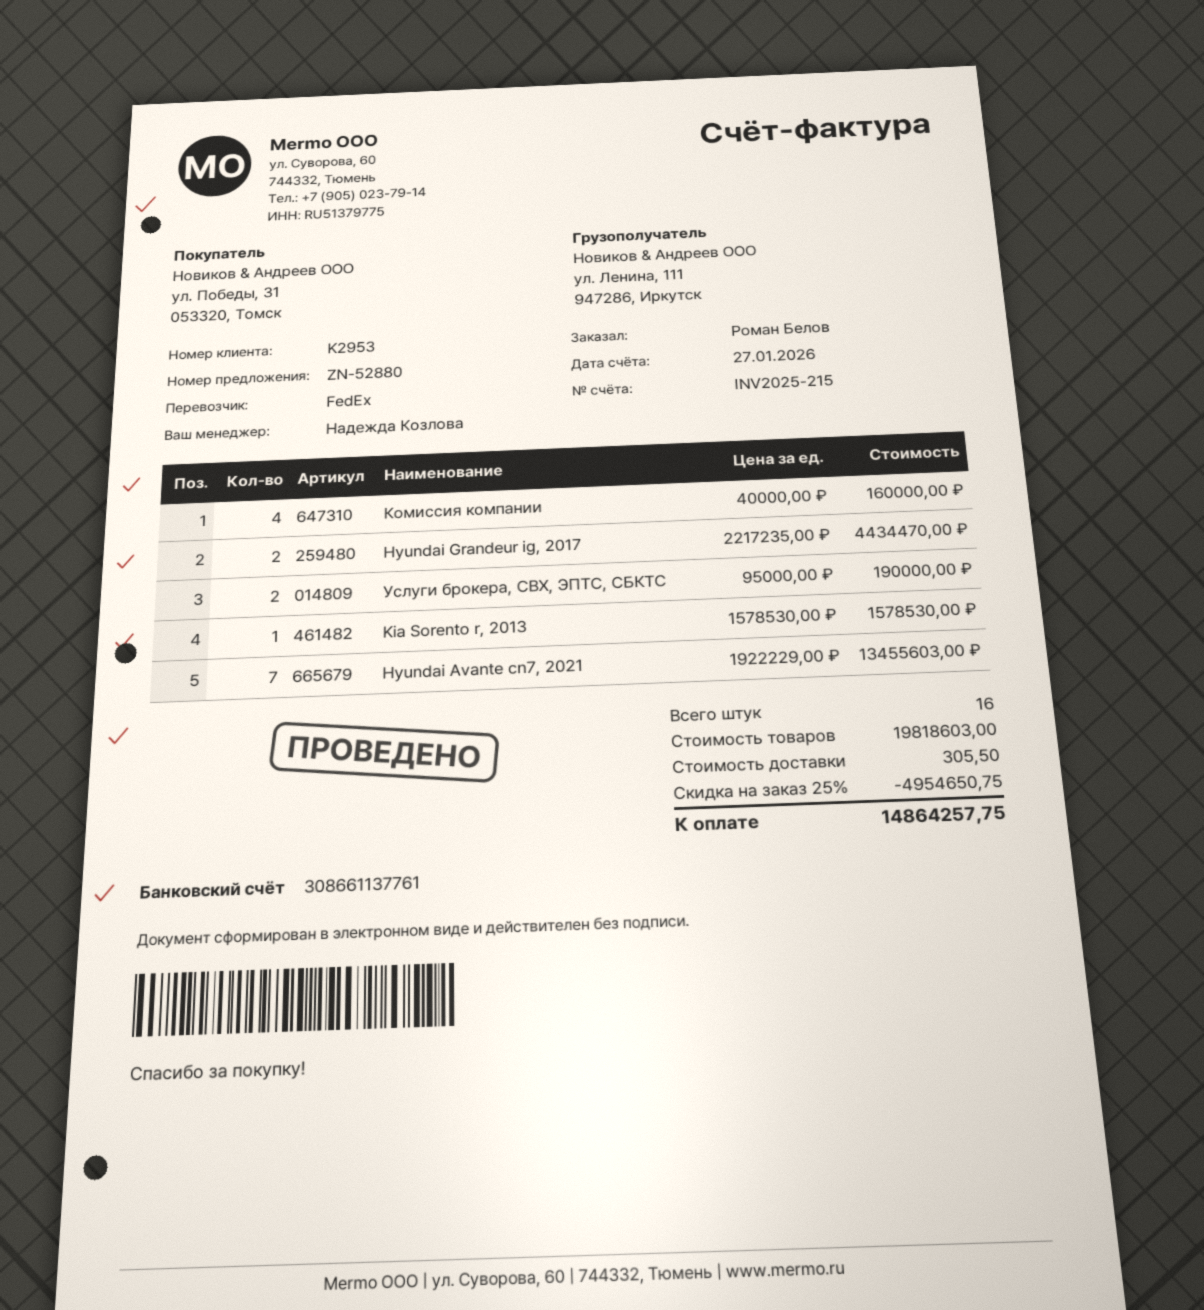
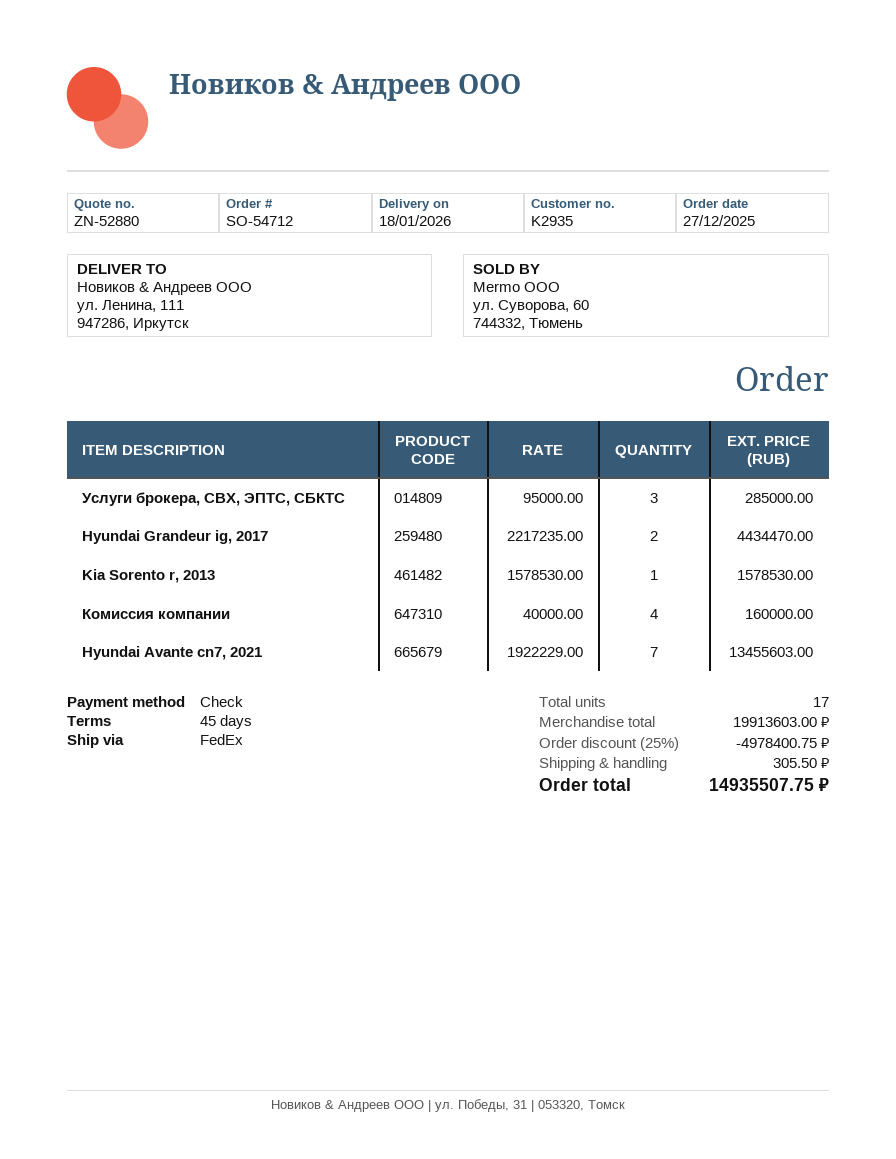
customer number: K2953 -> K2935
Услуги брокера, СВХ, ЭПТС, СБКТС: 2 x 95000.00 = 190000.00 -> 3 x 95000.00 = 285000.00
total quantity: 16 -> 17
subtotal: 19818603.00 -> 19913603.00
discount: 25% = 4954650.75 -> 25% = 4978400.75
total: 14864257.75 -> 14935507.75

